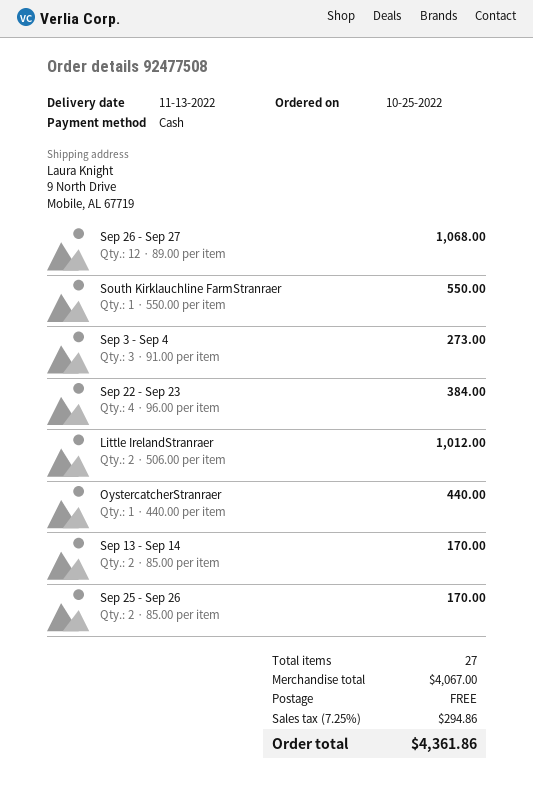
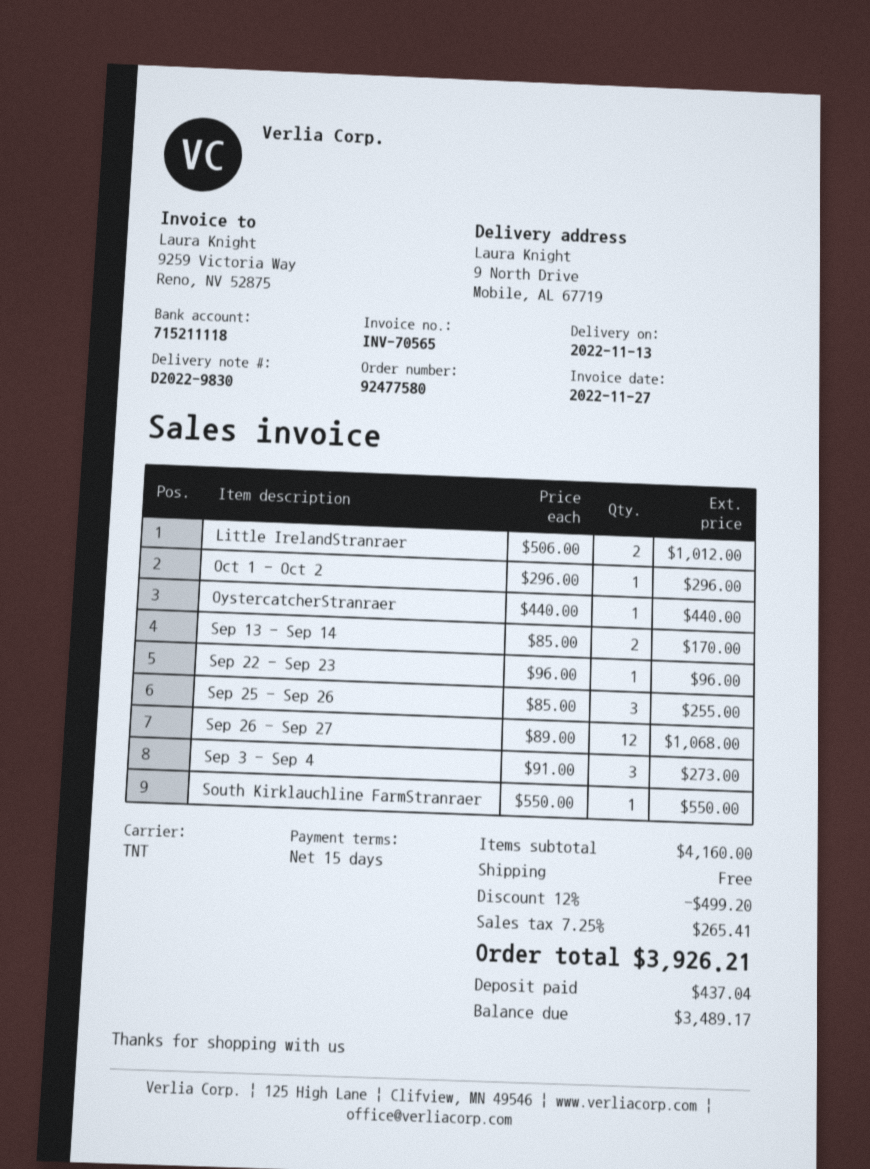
order number: 92477508 -> 92477580
Sep 22 - Sep 23: 4 x 96.00 = 384.00 -> 1 x 96.00 = 96.00
Sep 25 - Sep 26: 2 x 85.00 = 170.00 -> 3 x 85.00 = 255.00
Oct 1 - Oct 2: none -> 1 x 296.00 = 296.00
subtotal: 4067.00 -> 4160.00
discount: none -> 12% = 499.20
tax: 7.25% = 294.86 -> 7.25% = 265.41
total: 4361.86 -> 3926.21

